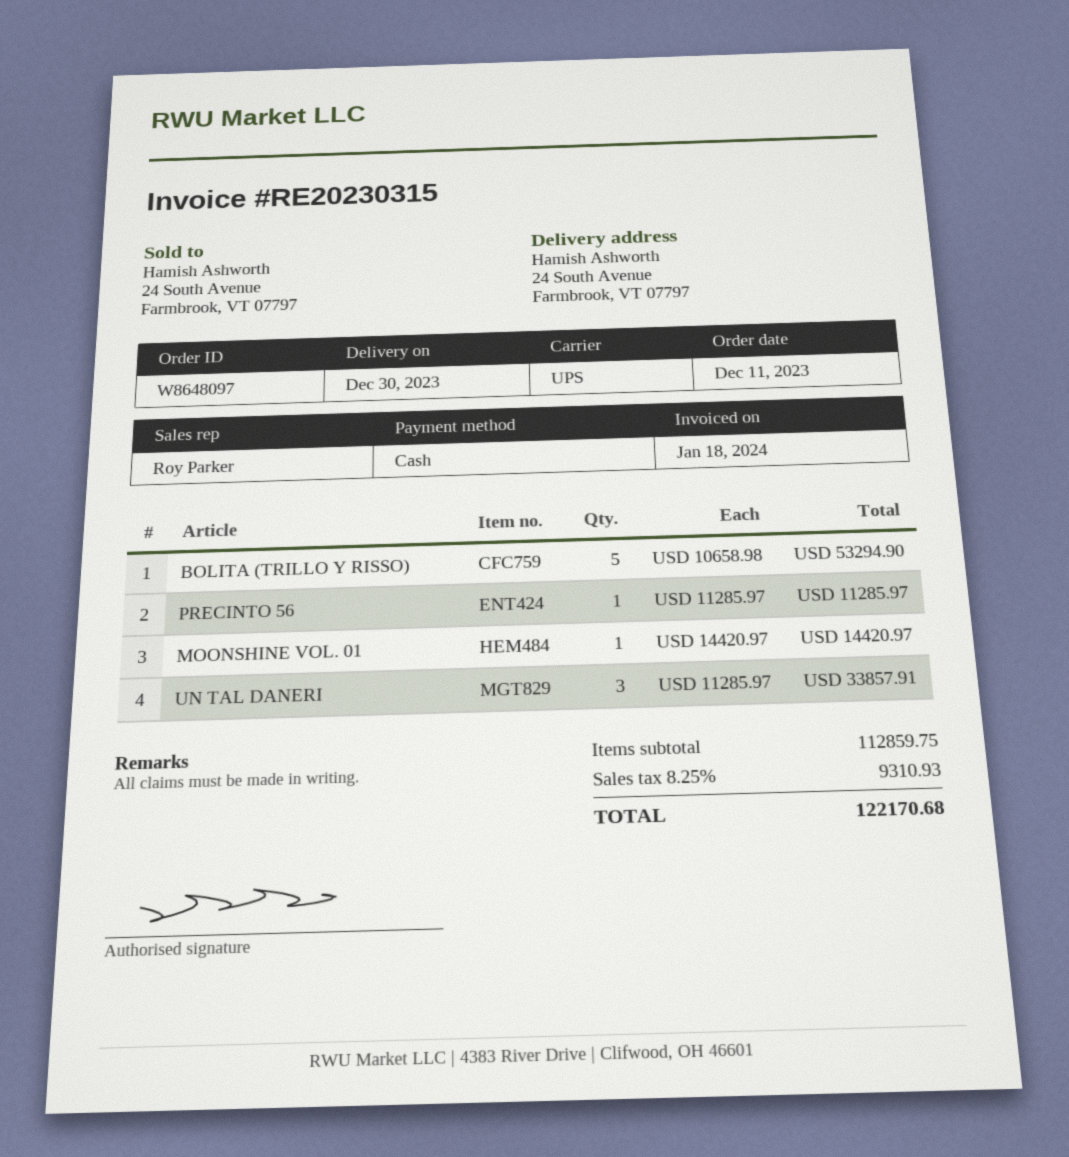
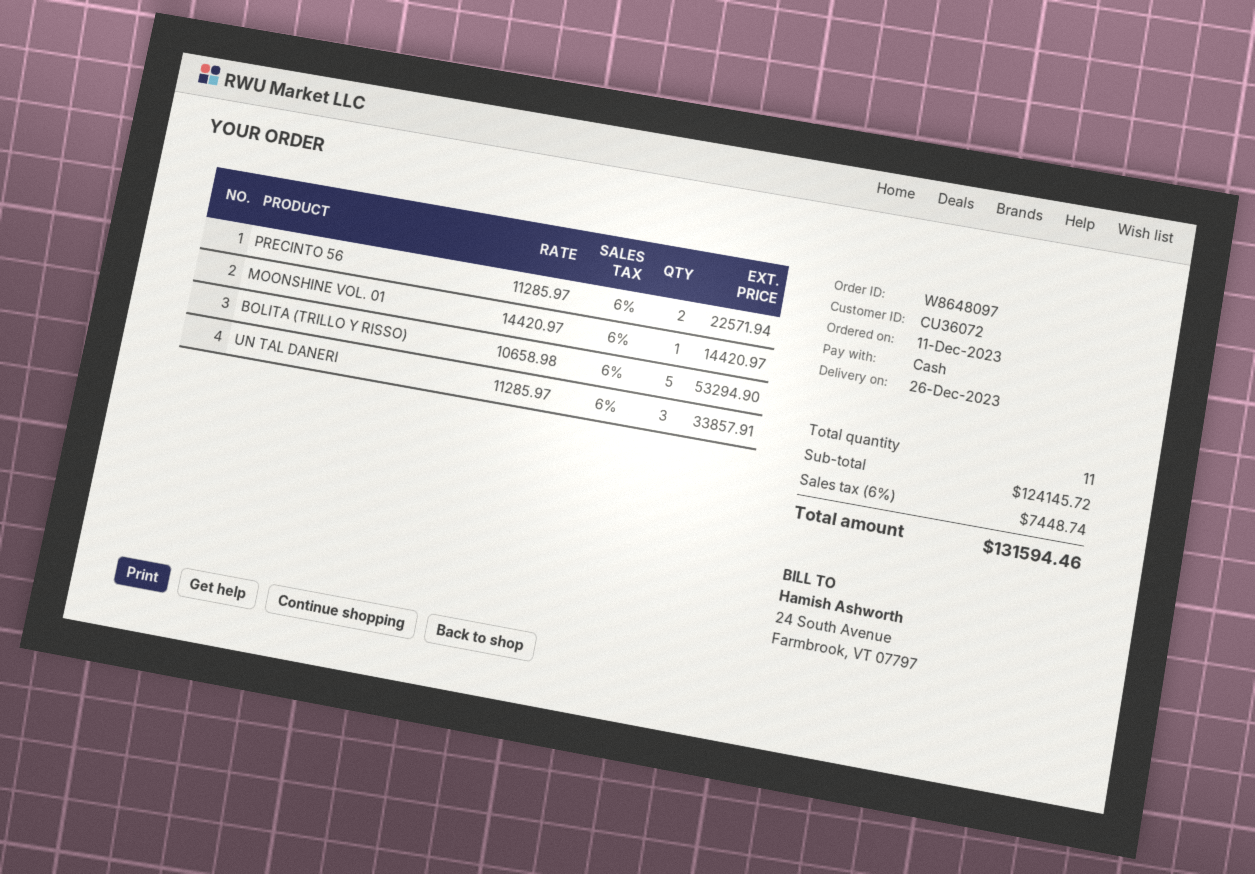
delivery date: 2023-12-30 -> 2023-12-26
PRECINTO 56: 1 x 11285.97 = 11285.97 -> 2 x 11285.97 = 22571.94
subtotal: 112859.75 -> 124145.72
tax: 8.25% = 9310.93 -> 6% = 7448.74
total: 122170.68 -> 131594.46

